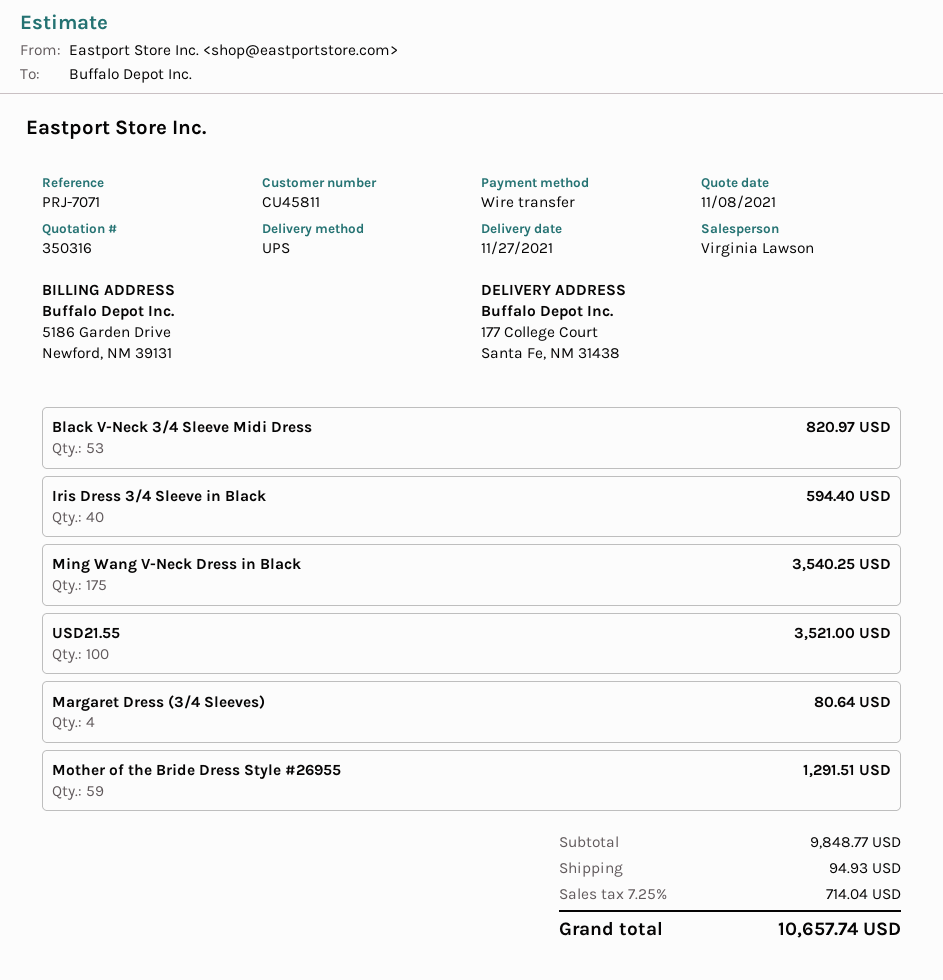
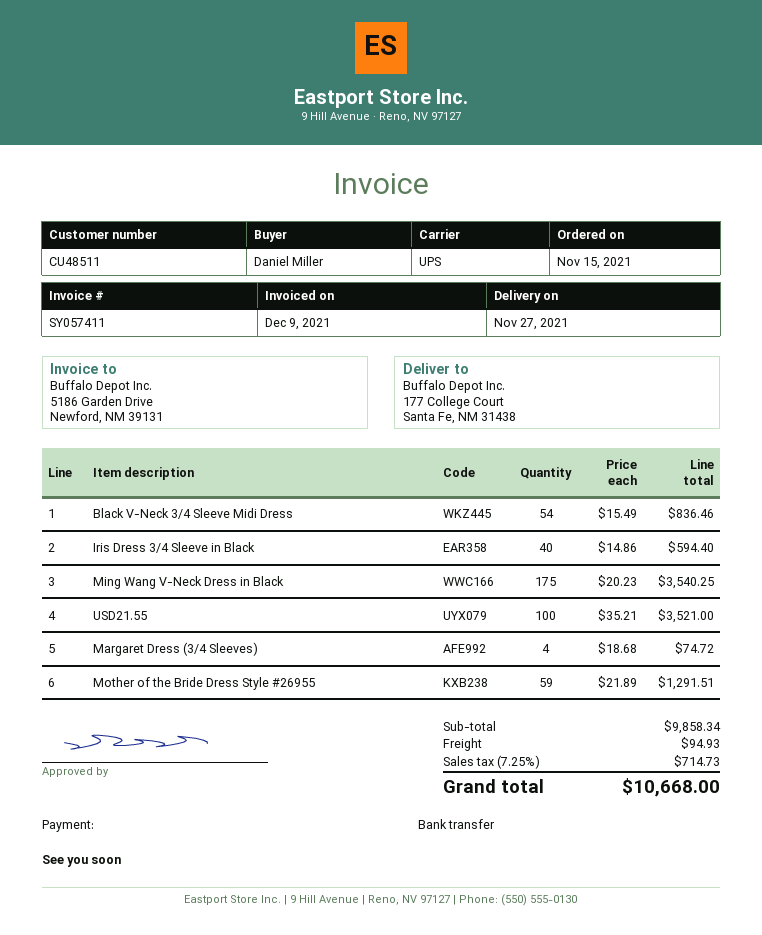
customer number: CU45811 -> CU48511
Black V-Neck 3/4 Sleeve Midi Dress: 53 for 820.97 -> 54 for 836.46
Margaret Dress (3/4 Sleeves): 4 for 80.64 -> 4 for 74.72
subtotal: 9848.77 -> 9858.34
tax: 7.25% = 714.04 -> 7.25% = 714.73
total: 10657.74 -> 10668.00

